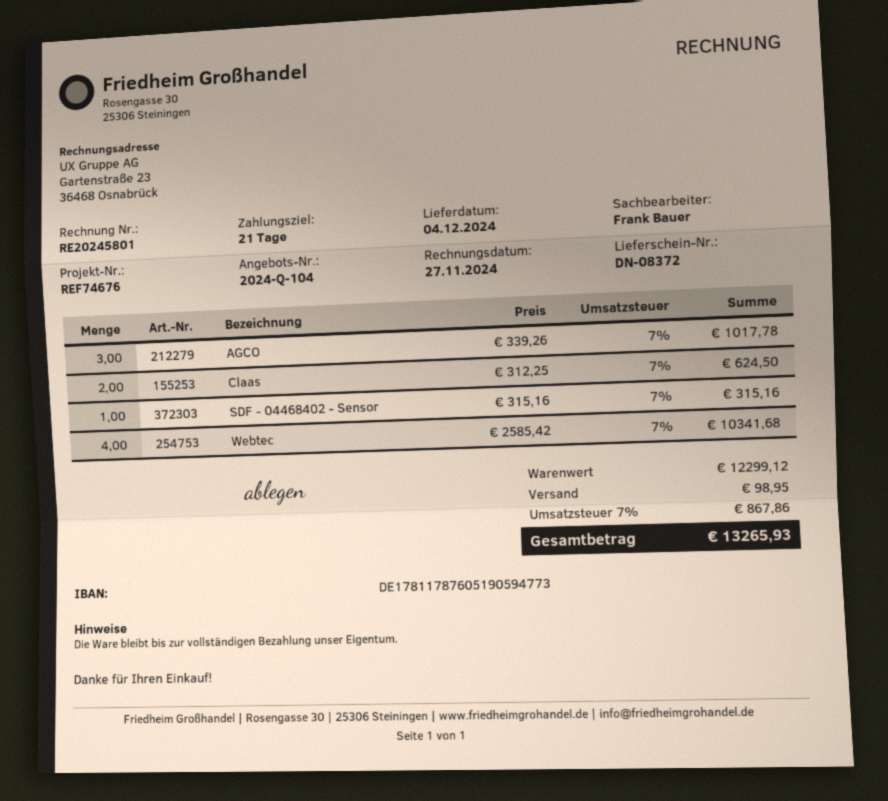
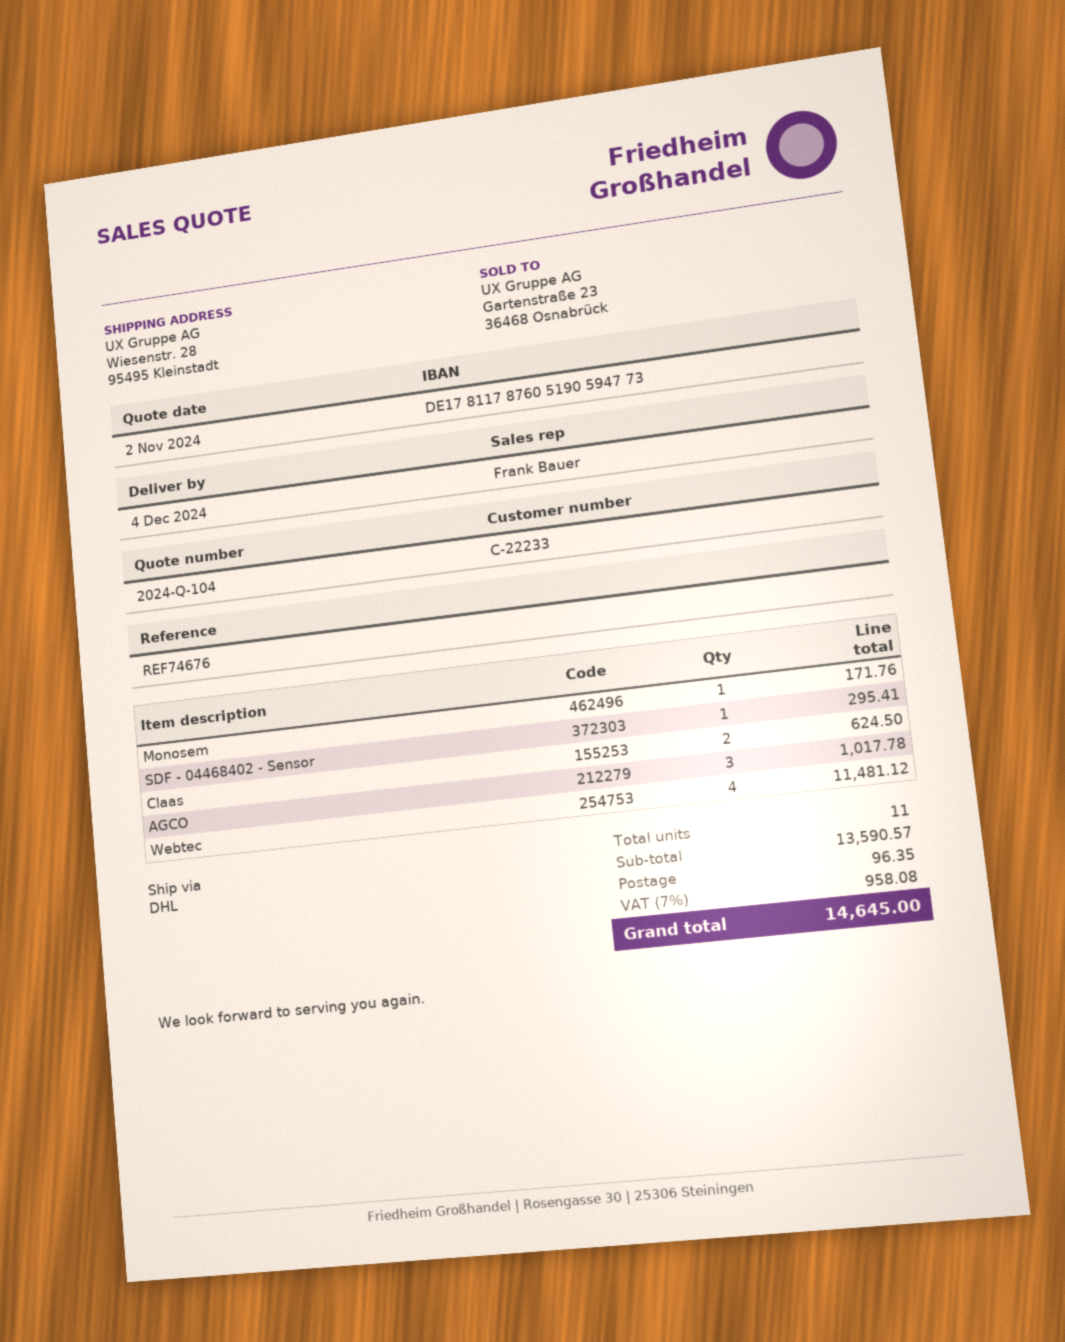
SDF - 04468402 - Sensor: 1 for 315.16 -> 1 for 295.41
Webtec: 4 for 10341.68 -> 4 for 11481.12
Monosem: none -> 1 for 171.76
subtotal: 12299.12 -> 13590.57
shipping: 98.95 -> 96.35
tax: 7% = 867.86 -> 7% = 958.08
total: 13265.93 -> 14645.00

